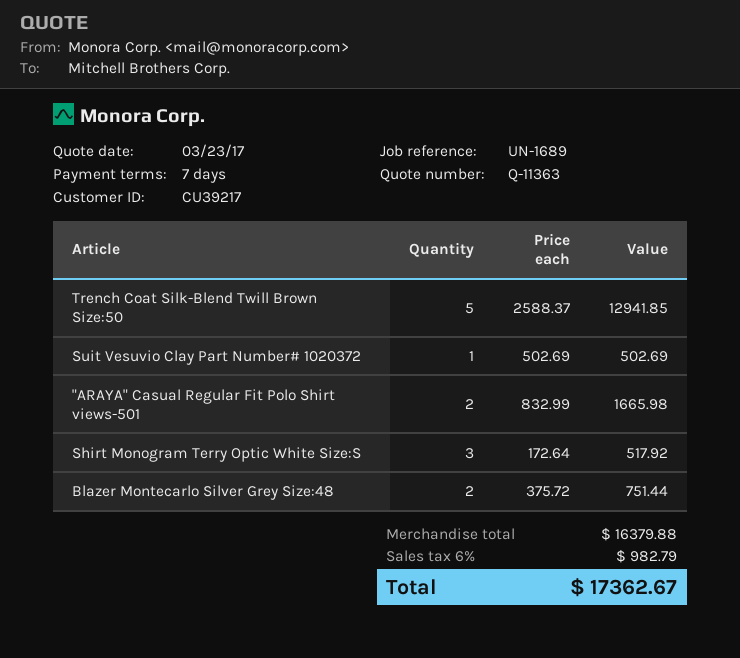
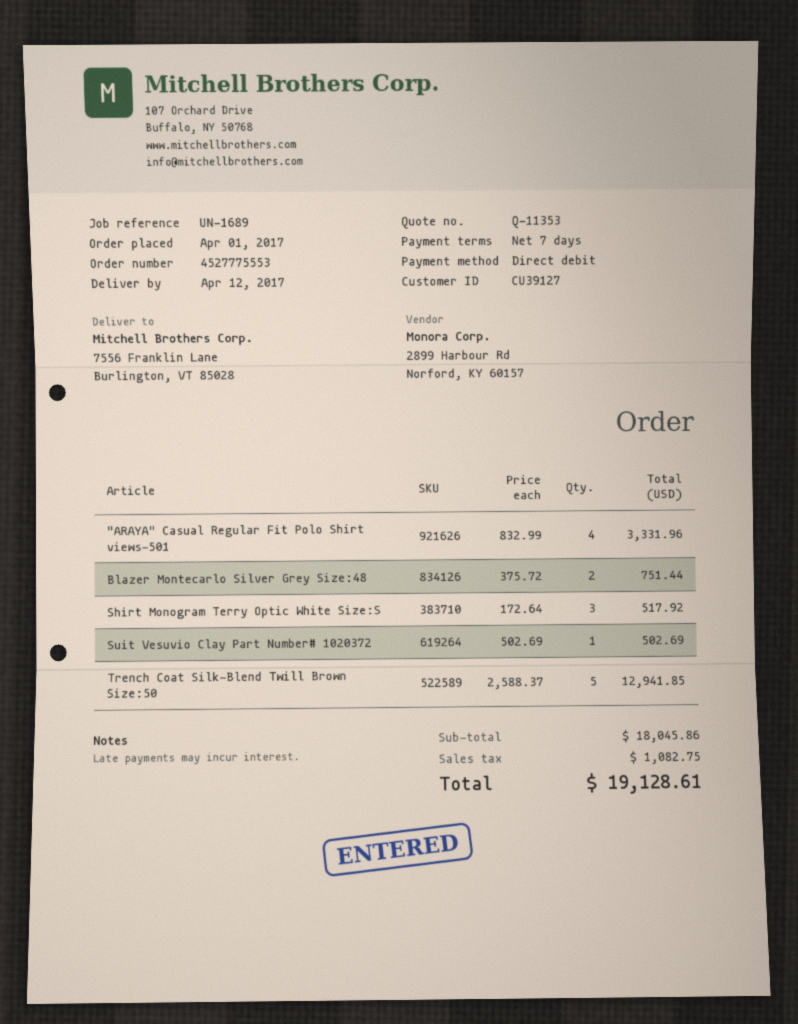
quote number: Q-11363 -> Q-11353
customer number: CU39217 -> CU39127
"ARAYA" Casual Regular Fit Polo Shirt views-501: 2 x 832.99 = 1665.98 -> 4 x 832.99 = 3331.96
subtotal: 16379.88 -> 18045.86
tax: 982.79 -> 1082.75
total: 17362.67 -> 19128.61

